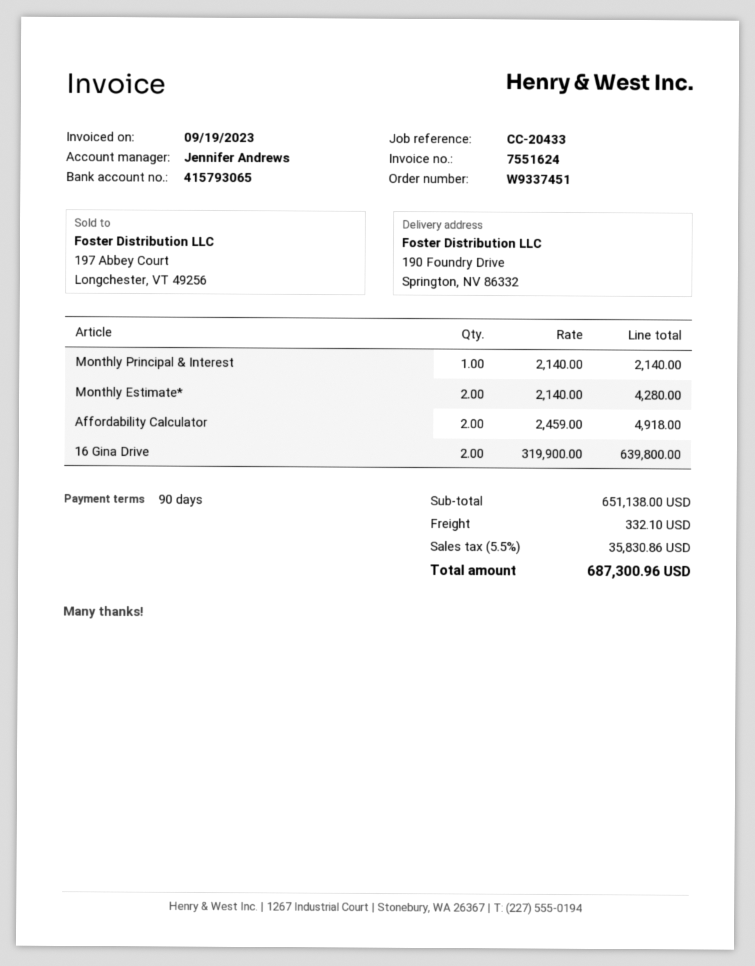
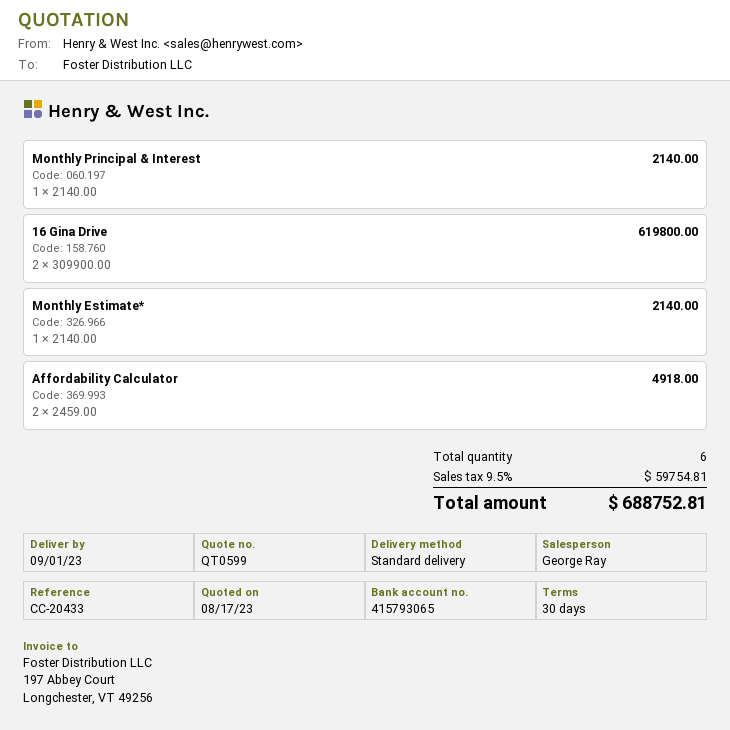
payment terms: 90 days -> 30 days
sales rep: Jennifer Andrews -> George Ray
Monthly Estimate*: 2 x 2140.00 = 4280.00 -> 1 x 2140.00 = 2140.00
16 Gina Drive: 2 x 319900.00 = 639800.00 -> 2 x 309900.00 = 619800.00
shipping: 332.10 -> none
tax: 5.5% = 35830.86 -> 9.5% = 59754.81
total: 687300.96 -> 688752.81

